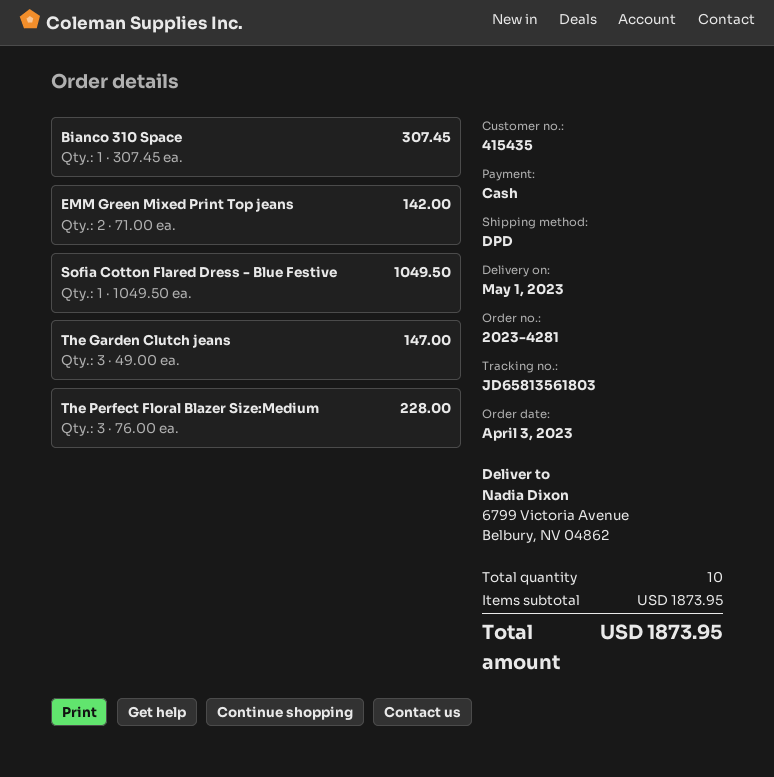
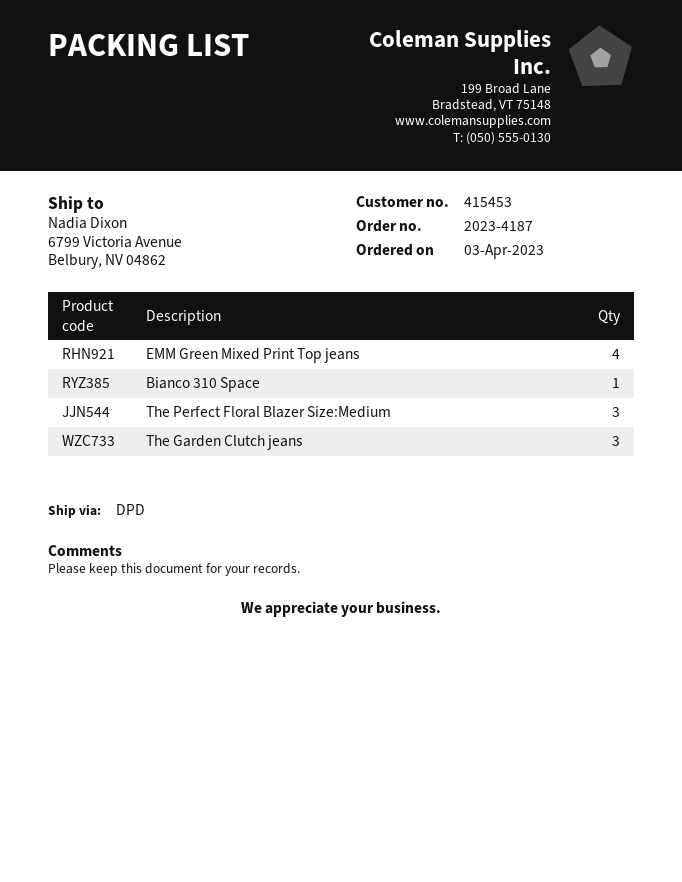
order number: 2023-4281 -> 2023-4187
customer number: 415435 -> 415453
EMM Green Mixed Print Top jeans: 2 -> 4
Sofia Cotton Flared Dress - Blue Festive: 1 -> none

